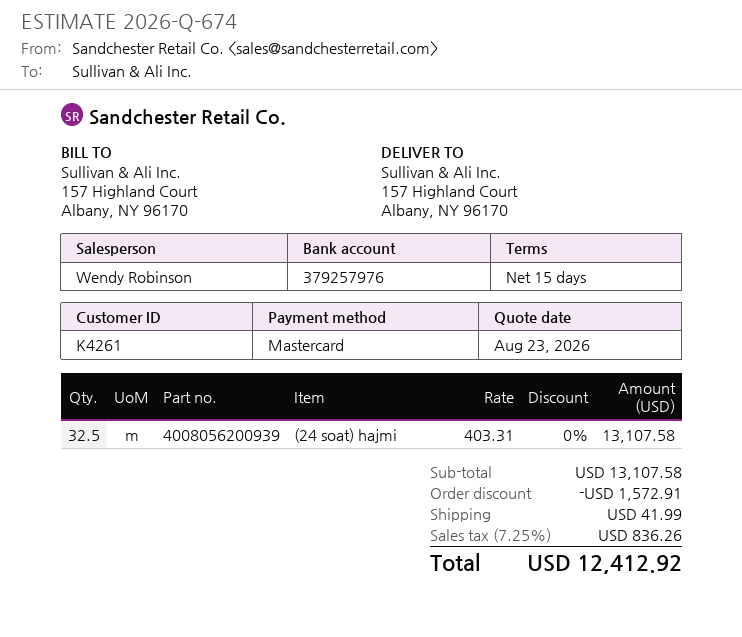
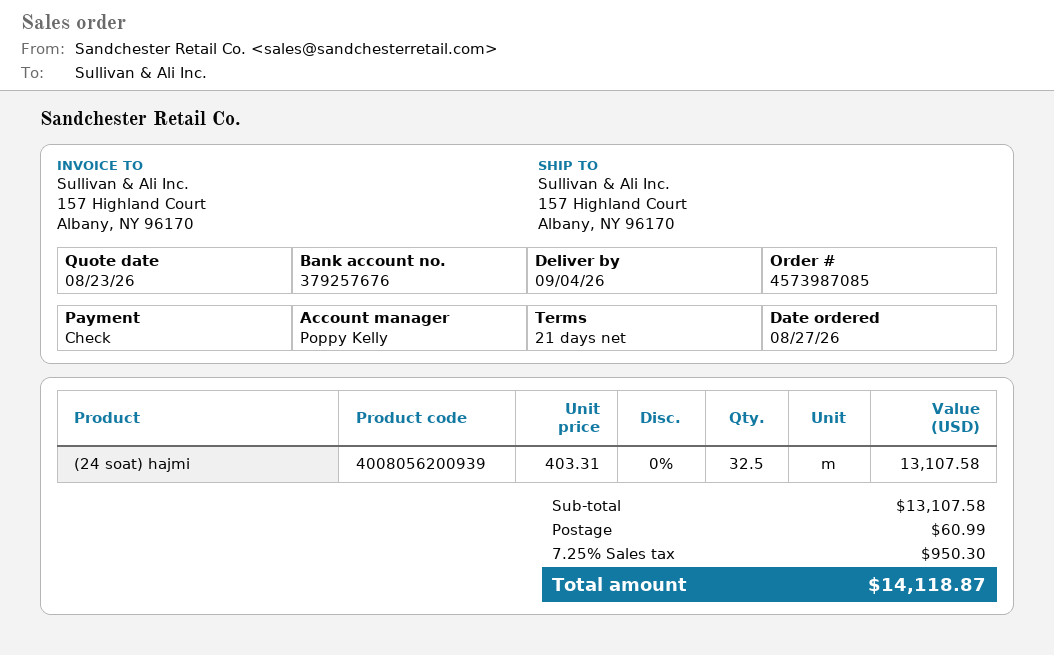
payment terms: 15 days -> 21 days
sales rep: Wendy Robinson -> Poppy Kelly
payment method: Mastercard -> cheque
bank account: 379257976 -> 379257676
discount: 1572.91 -> none
shipping: 41.99 -> 60.99
tax: 7.25% = 836.26 -> 7.25% = 950.30
total: 12412.92 -> 14118.87

